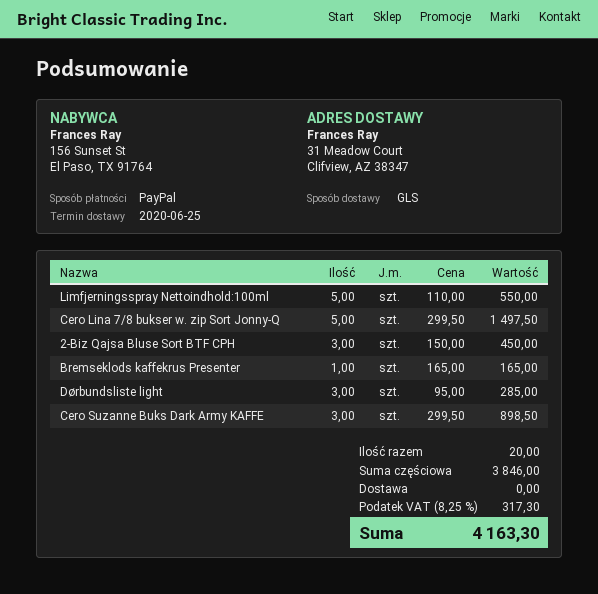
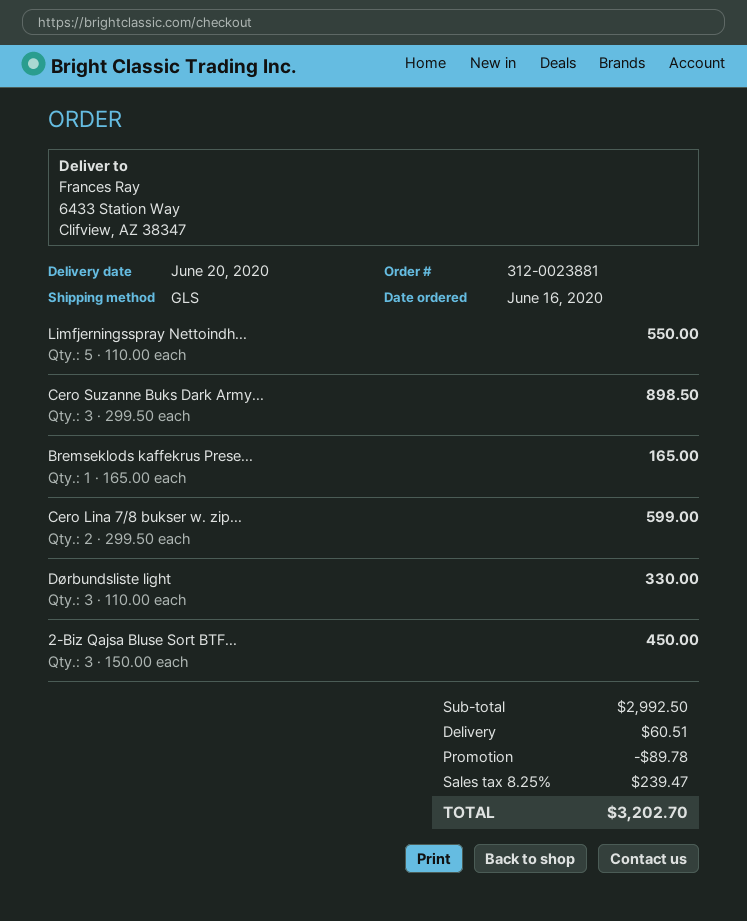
delivery date: 2020-06-25 -> 2020-06-20
ship to: 31 Meadow Court, Clifview, AZ 38347 -> 6433 Station Way, Clifview, AZ 38347
Cero Lina 7/8 bukser w. zip Sort Jonny-Q: 5 x 299.50 = 1497.50 -> 2 x 299.50 = 599.00
Dørbundsliste light: 3 x 95.00 = 285.00 -> 3 x 110.00 = 330.00
subtotal: 3846.00 -> 2992.50
discount: none -> 89.78
shipping: 0.00 -> 60.51
tax: 8.25% = 317.30 -> 8.25% = 239.47
total: 4163.30 -> 3202.70

